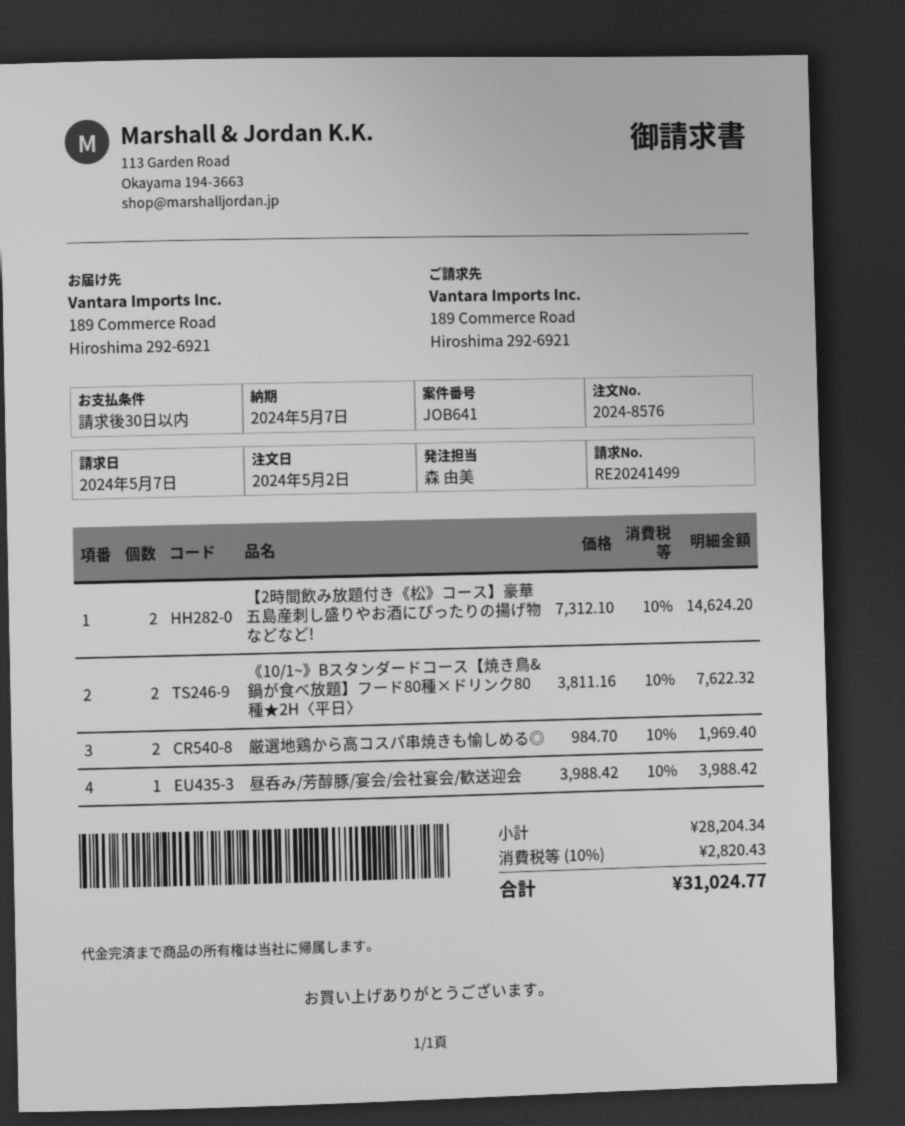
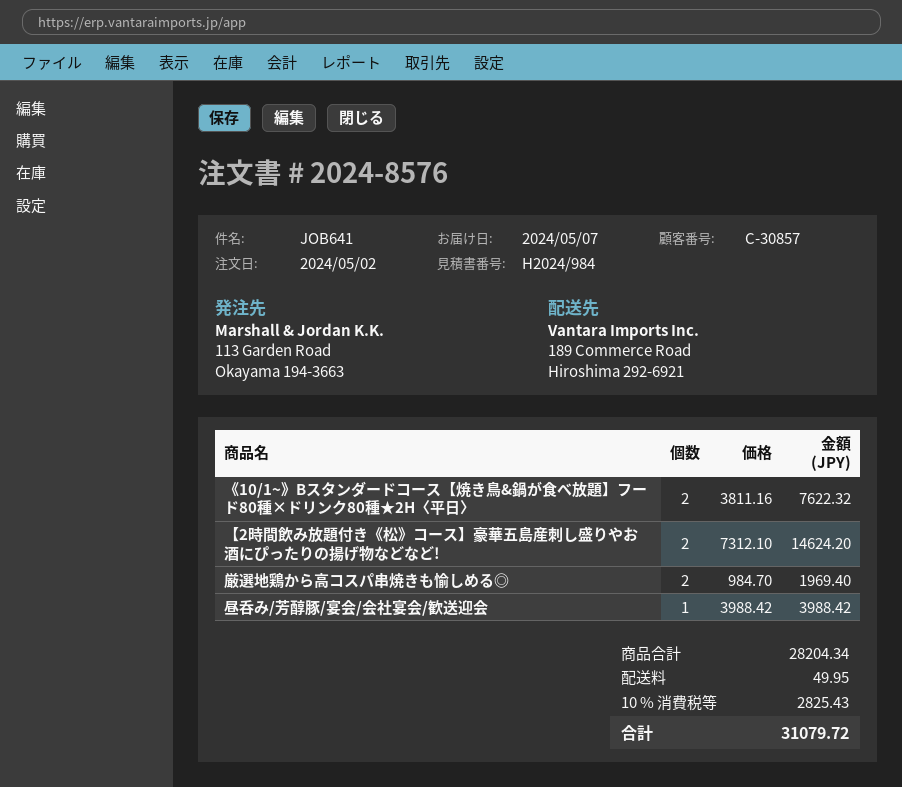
shipping: none -> 49.95
tax: 10% = 2820.43 -> 10% = 2825.43
total: 31024.77 -> 31079.72

